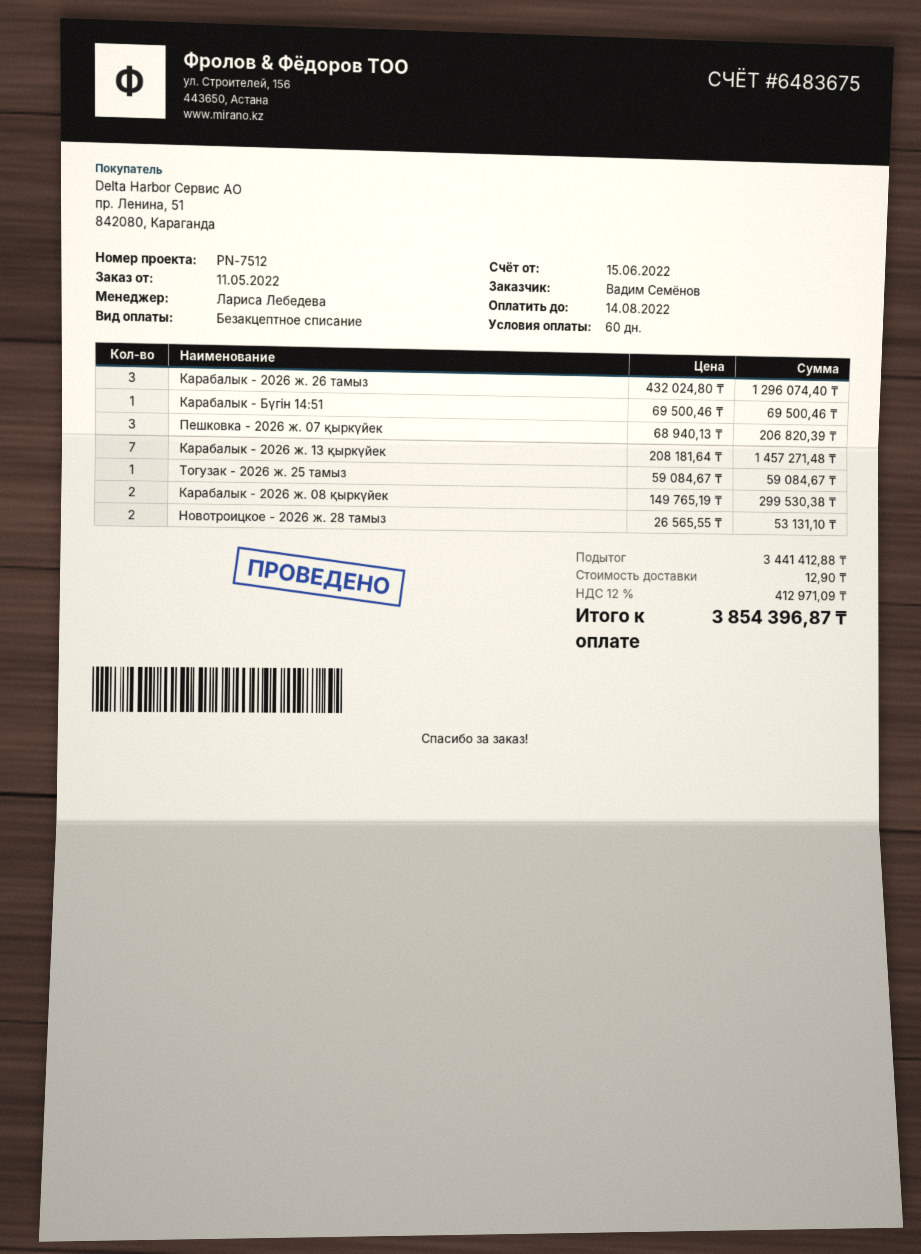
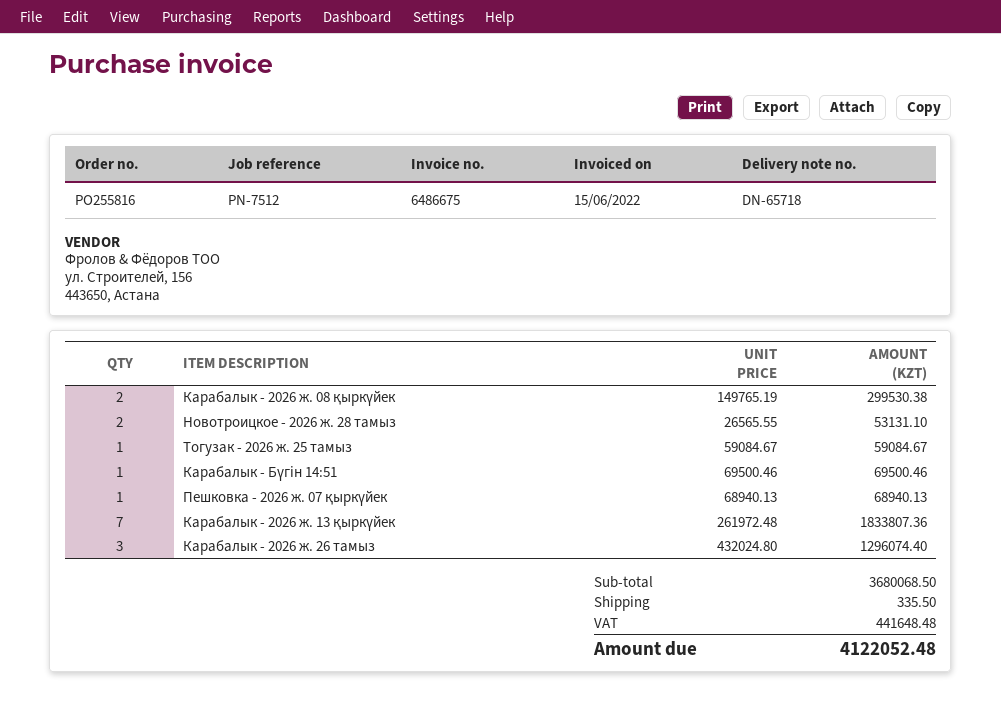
invoice number: 6483675 -> 6486675
Пешковка - 2026 ж. 07 қыркүйек: 3 x 68940.13 = 206820.39 -> 1 x 68940.13 = 68940.13
Карабалык - 2026 ж. 13 қыркүйек: 7 x 208181.64 = 1457271.48 -> 7 x 261972.48 = 1833807.36
subtotal: 3441412.88 -> 3680068.50
shipping: 12.90 -> 335.50
tax: 412971.09 -> 441648.48
total: 3854396.87 -> 4122052.48

